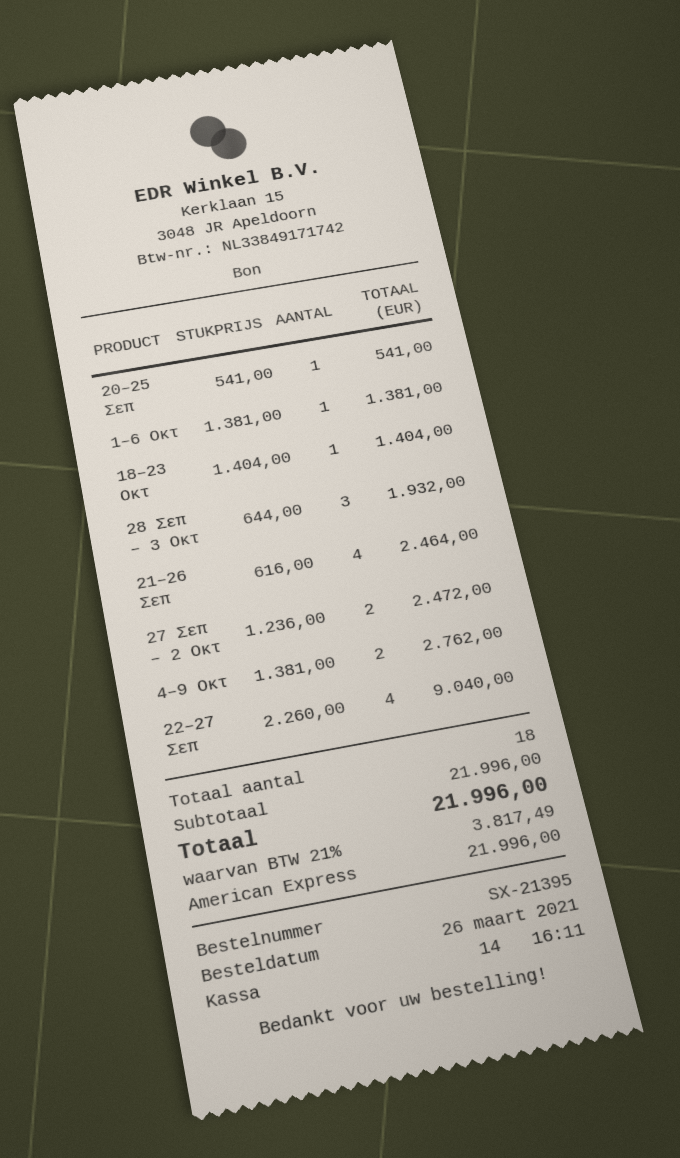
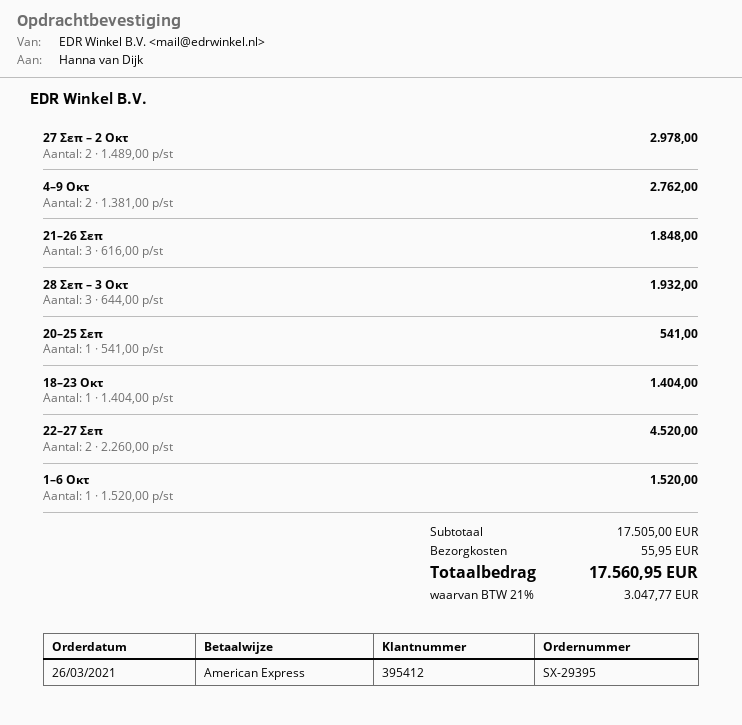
order number: SX-21395 -> SX-29395
1–6 Οκτ: 1 x 1381.00 = 1381.00 -> 1 x 1520.00 = 1520.00
21–26 Σεπ: 4 x 616.00 = 2464.00 -> 3 x 616.00 = 1848.00
27 Σεπ – 2 Οκτ: 2 x 1236.00 = 2472.00 -> 2 x 1489.00 = 2978.00
22–27 Σεπ: 4 x 2260.00 = 9040.00 -> 2 x 2260.00 = 4520.00
subtotal: 21996.00 -> 17505.00
shipping: none -> 55.95
tax: 21% = 3817.49 -> 21% = 3047.77
total: 21996.00 -> 17560.95

